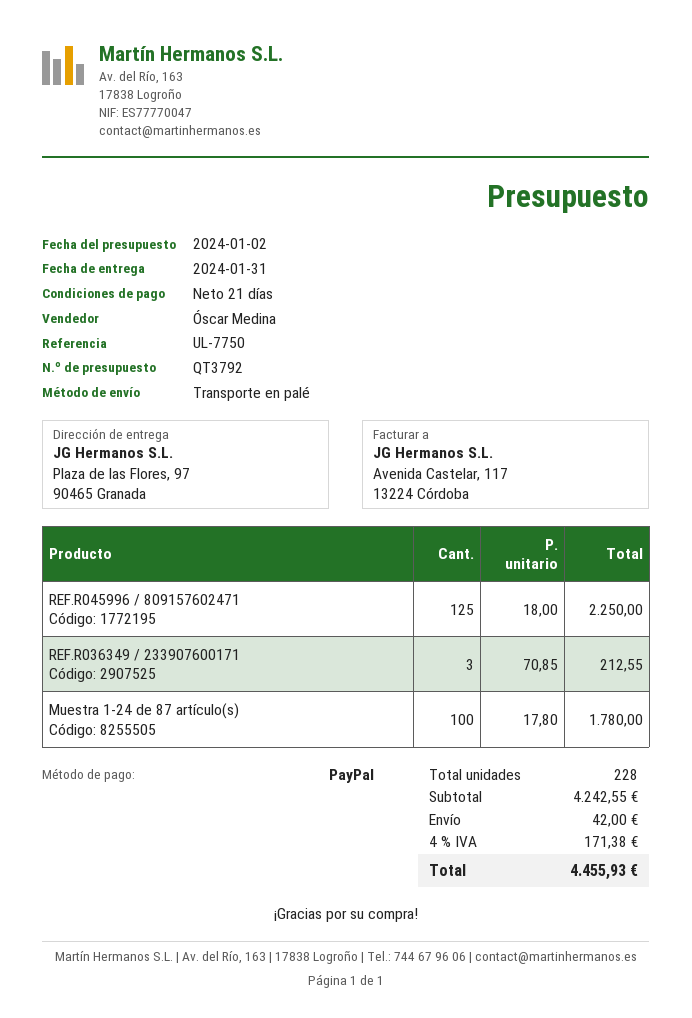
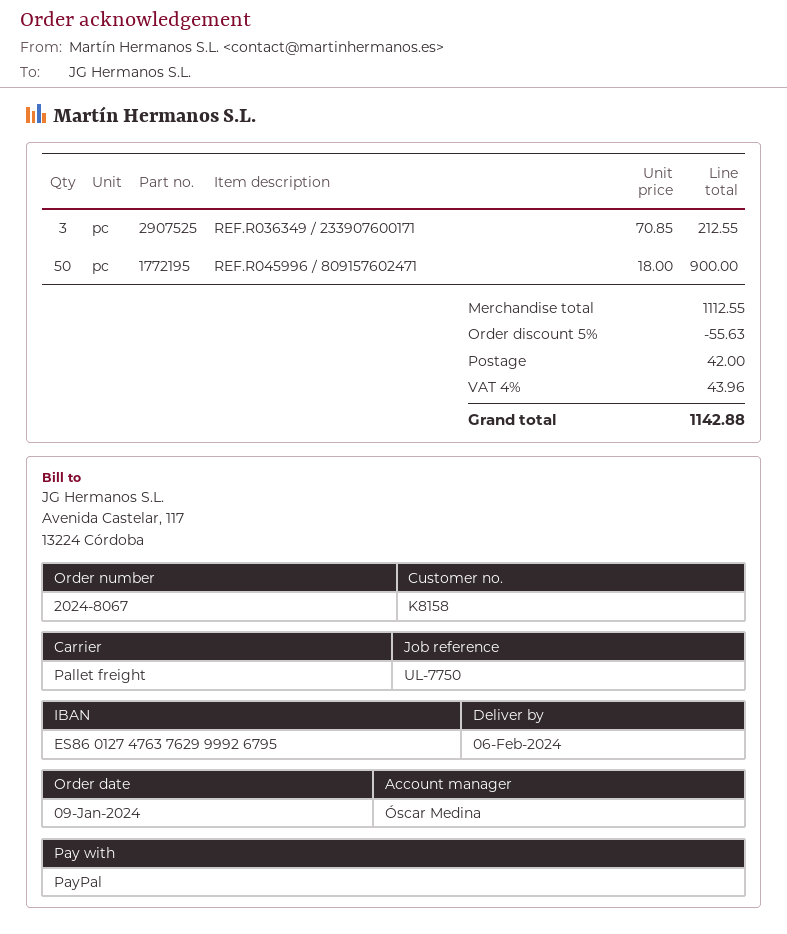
delivery date: 2024-01-31 -> 2024-02-06
REF.R045996 / 809157602471: 125 x 18.00 = 2250.00 -> 50 x 18.00 = 900.00
Muestra 1-24 de 87 artículo(s): 100 x 17.80 = 1780.00 -> none
subtotal: 4242.55 -> 1112.55
discount: none -> 5% = 55.63
tax: 4% = 171.38 -> 4% = 43.96
total: 4455.93 -> 1142.88

